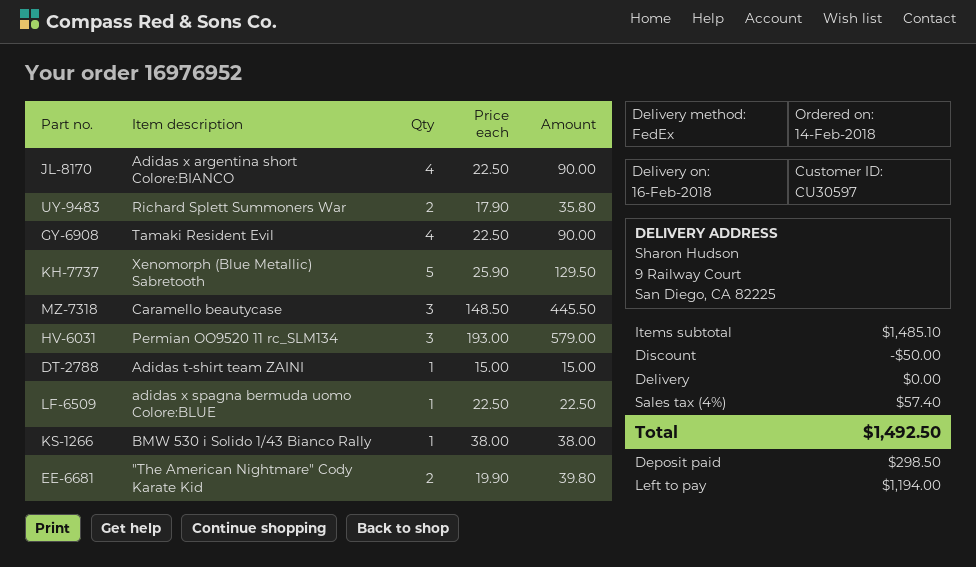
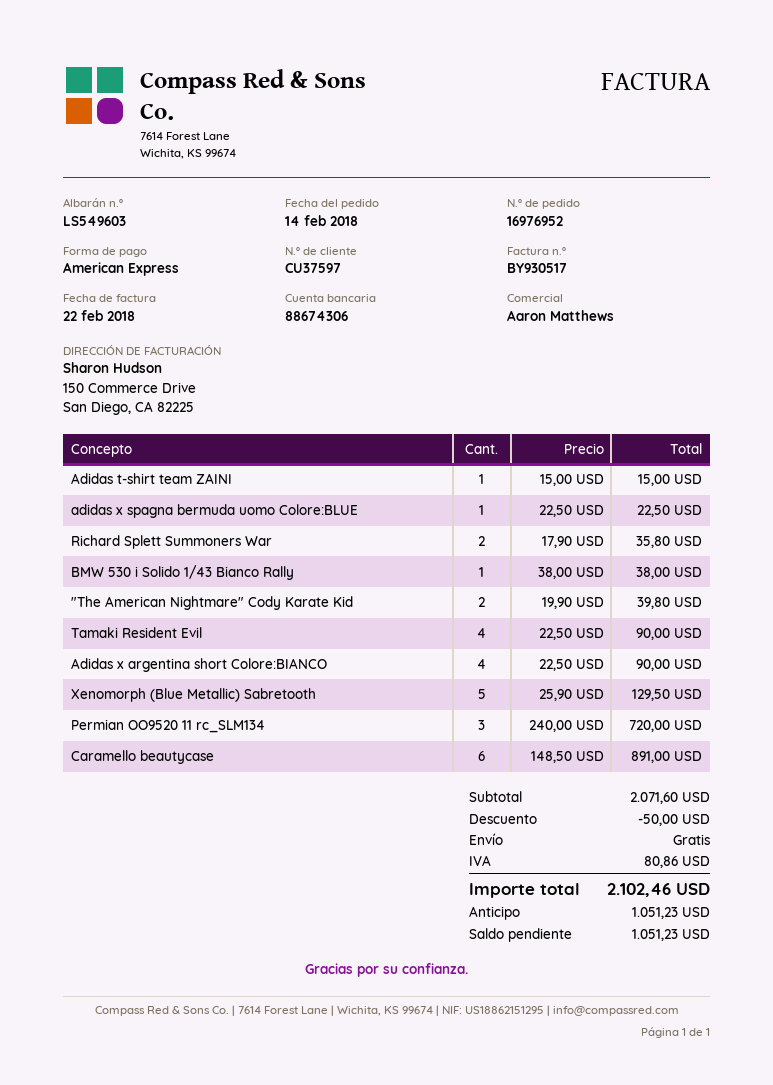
customer number: CU30597 -> CU37597
Caramello beautycase: 3 x 148.50 = 445.50 -> 6 x 148.50 = 891.00
Permian OO9520 11 rc_SLM134: 3 x 193.00 = 579.00 -> 3 x 240.00 = 720.00
subtotal: 1485.10 -> 2071.60
tax: 57.40 -> 80.86
total: 1492.50 -> 2102.46
deposit: 298.50 -> 1051.23
balance: 1194.00 -> 1051.23

